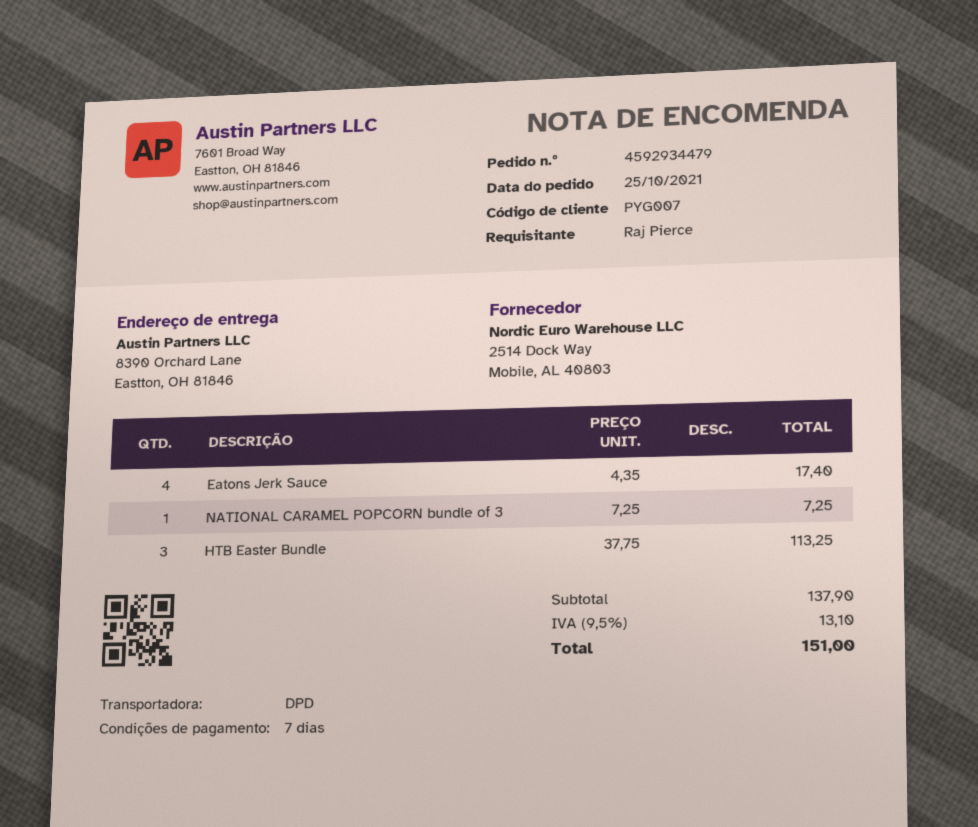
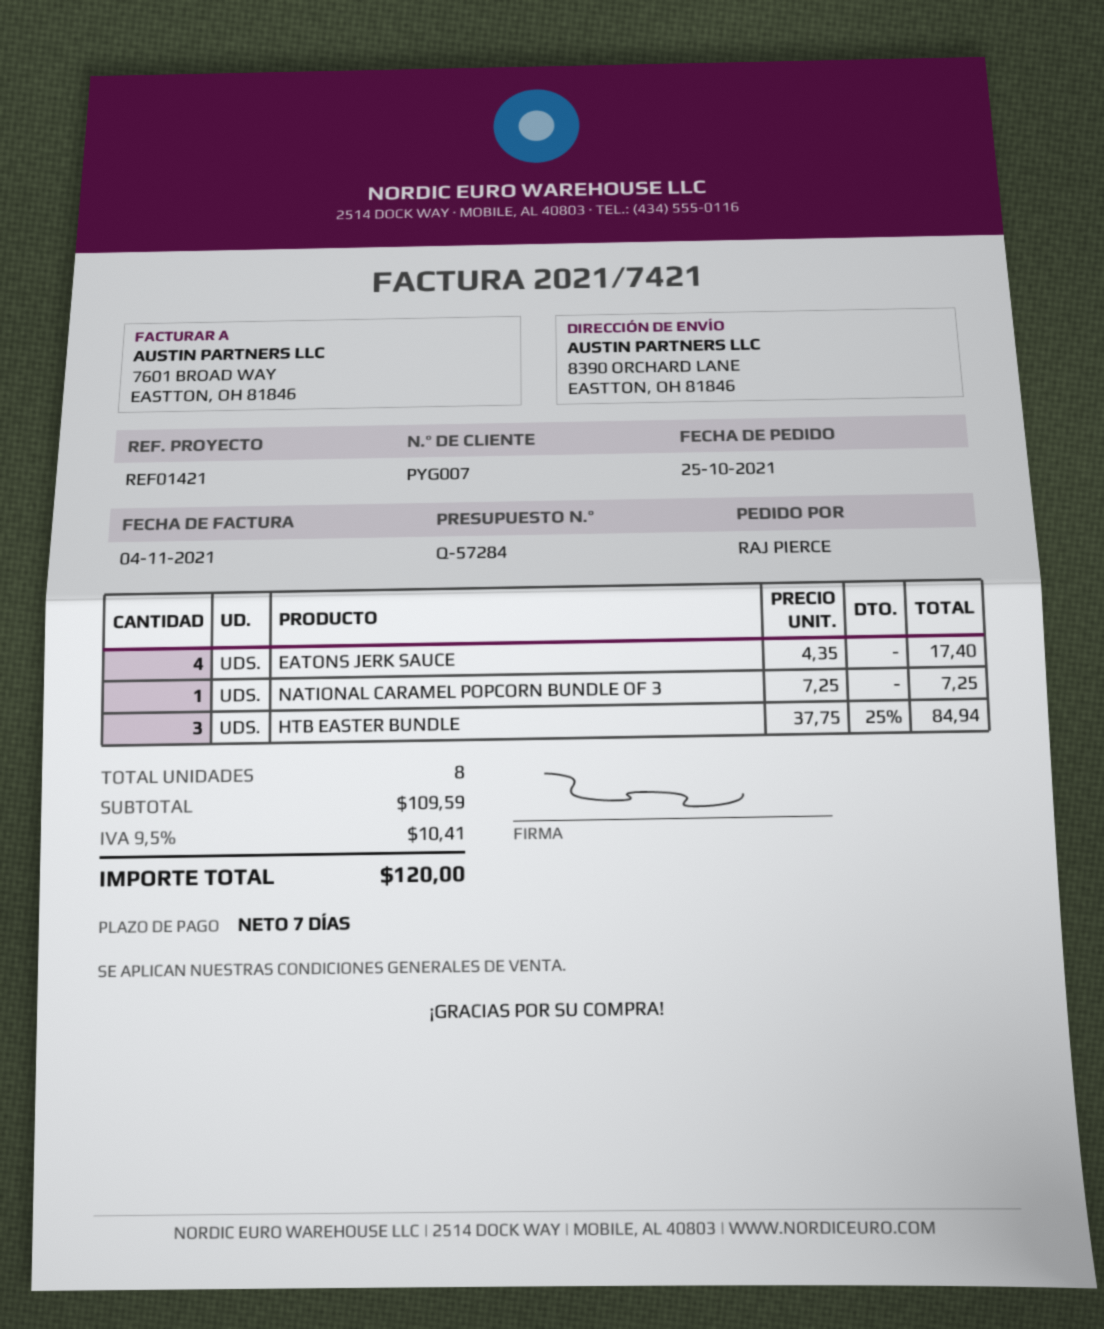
HTB Easter Bundle: 3 x 37.75 = 113.25 -> 3 x 37.75 - 25% = 84.94
subtotal: 137.90 -> 109.59
tax: 9.5% = 13.10 -> 9.5% = 10.41
total: 151.00 -> 120.00

